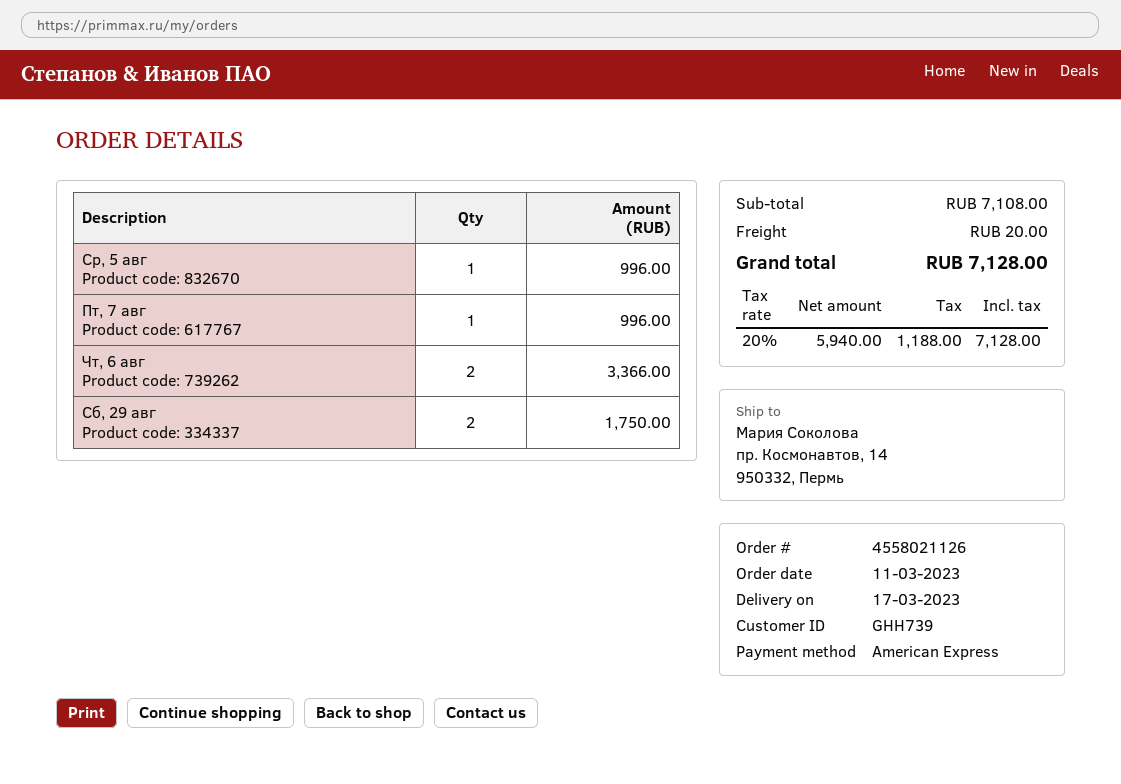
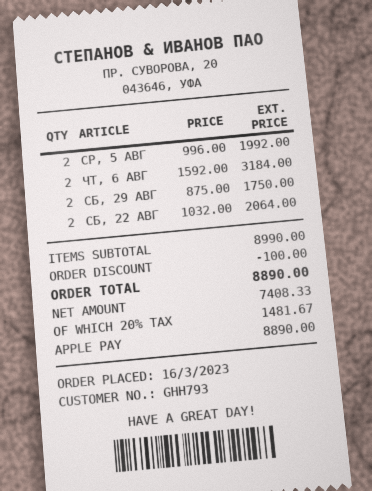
order date: 2023-03-11 -> 2023-03-16
customer number: GHH739 -> GHH793
payment method: American Express -> Apple Pay
Ср, 5 авг: 1 for 996.00 -> 2 for 1992.00
Пт, 7 авг: 1 for 996.00 -> none
Чт, 6 авг: 2 for 3366.00 -> 2 for 3184.00
СБ, 22 АВГ: none -> 2 for 2064.00
subtotal: 7108.00 -> 8990.00
discount: none -> 100.00
shipping: 20.00 -> none
net: 5940.00 -> 7408.33
tax: 20% = 1188.00 -> 20% = 1481.67
total: 7128.00 -> 8890.00

